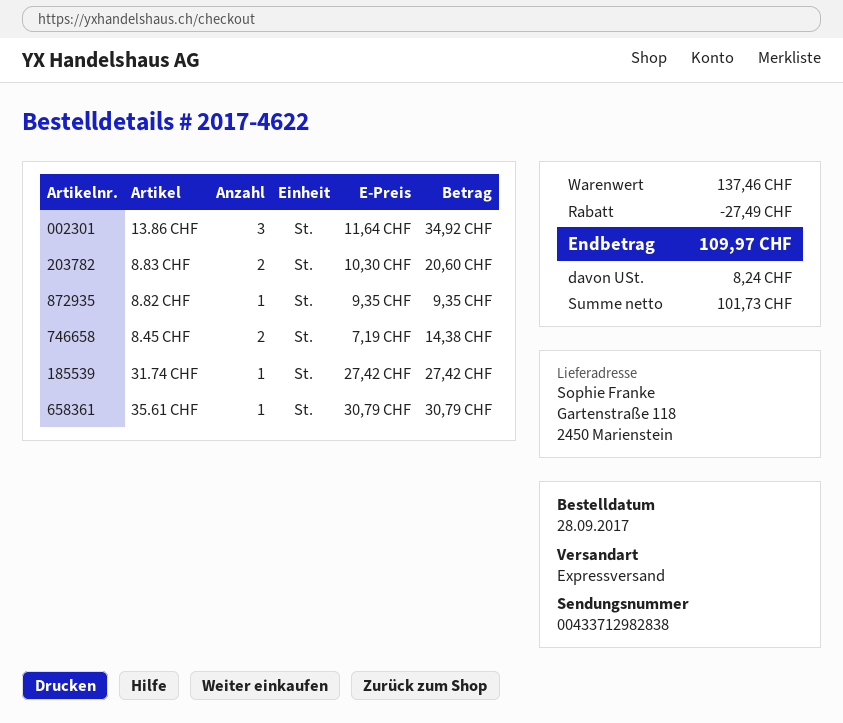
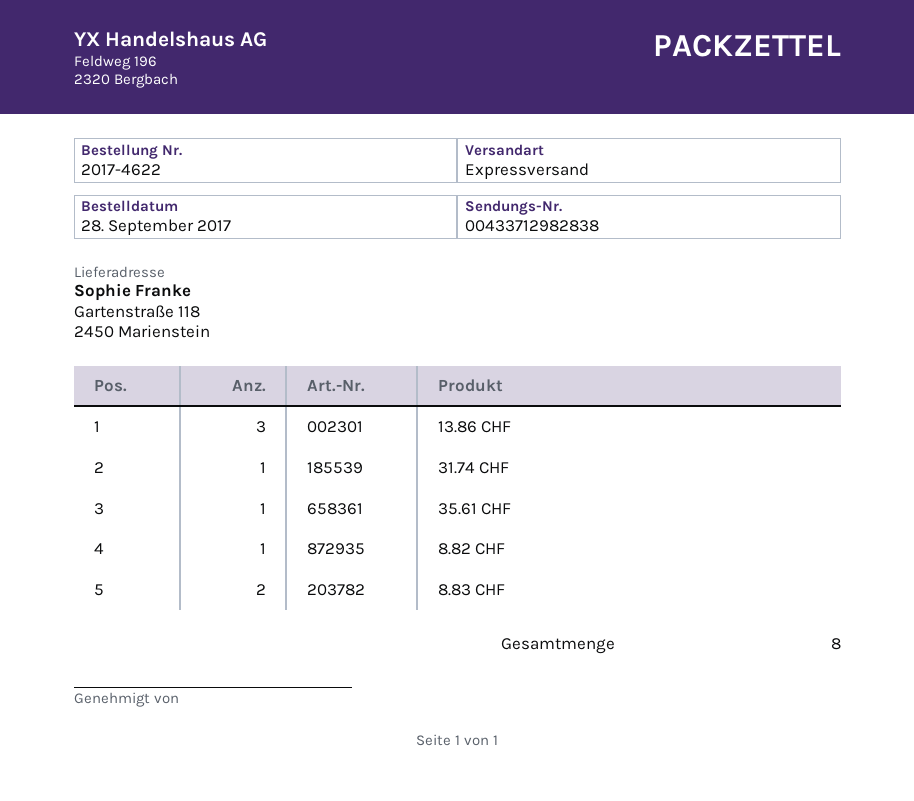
8.45 CHF: 2 -> none

